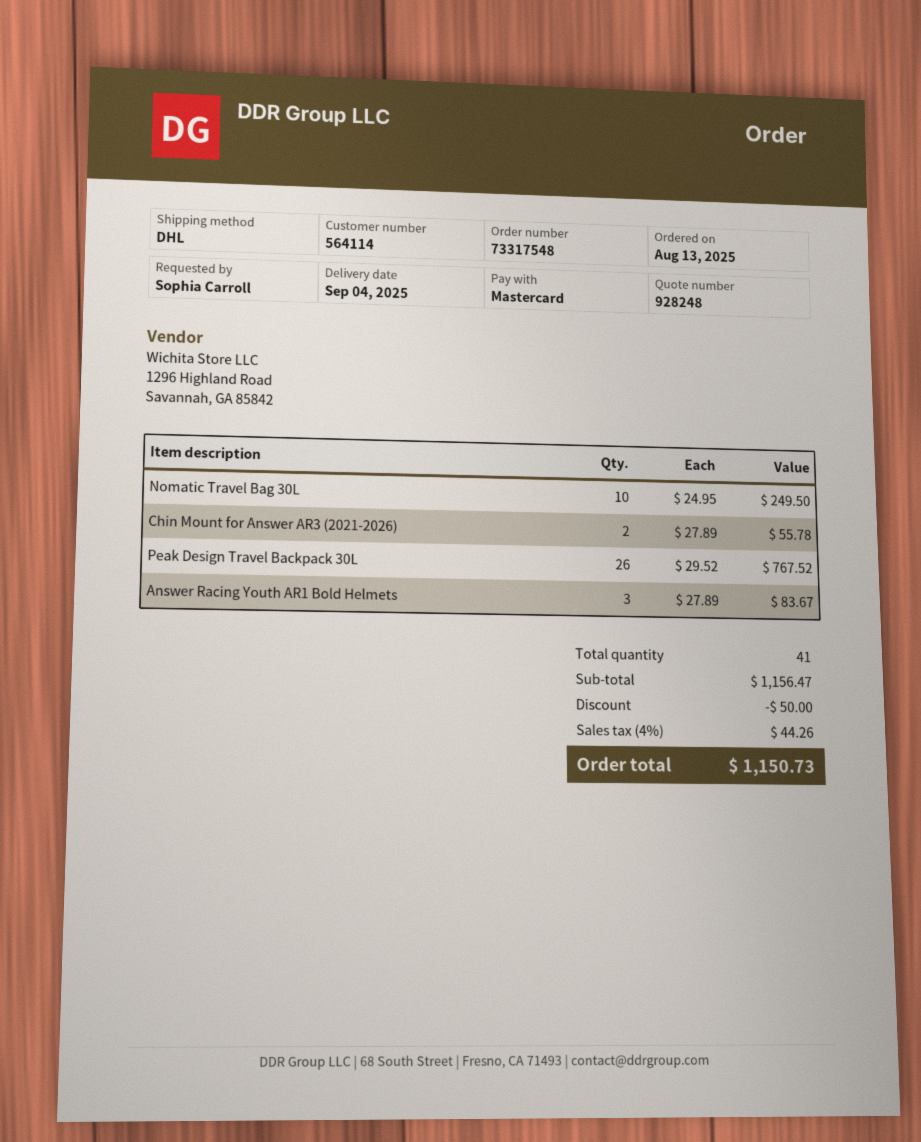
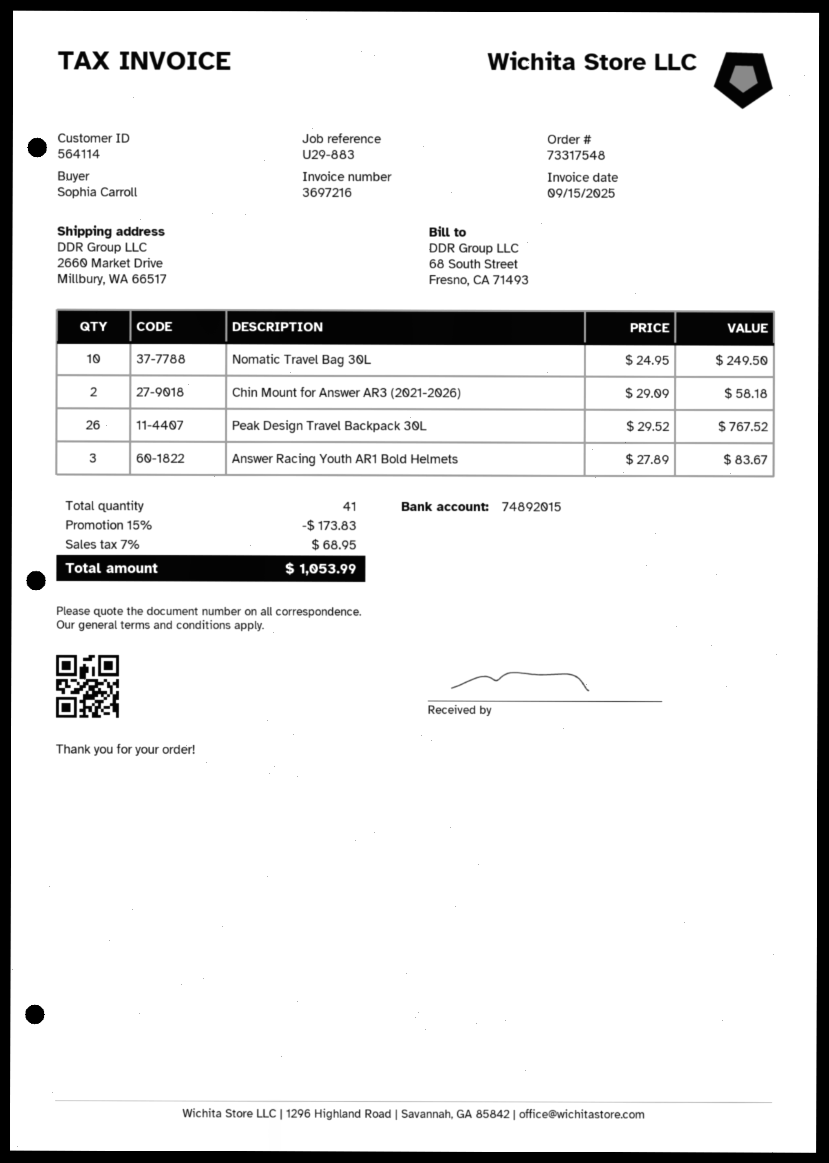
Chin Mount for Answer AR3 (2021-2026): 2 x 27.89 = 55.78 -> 2 x 29.09 = 58.18
discount: 50.00 -> 173.83
tax: 4% = 44.26 -> 7% = 68.95
total: 1150.73 -> 1053.99

